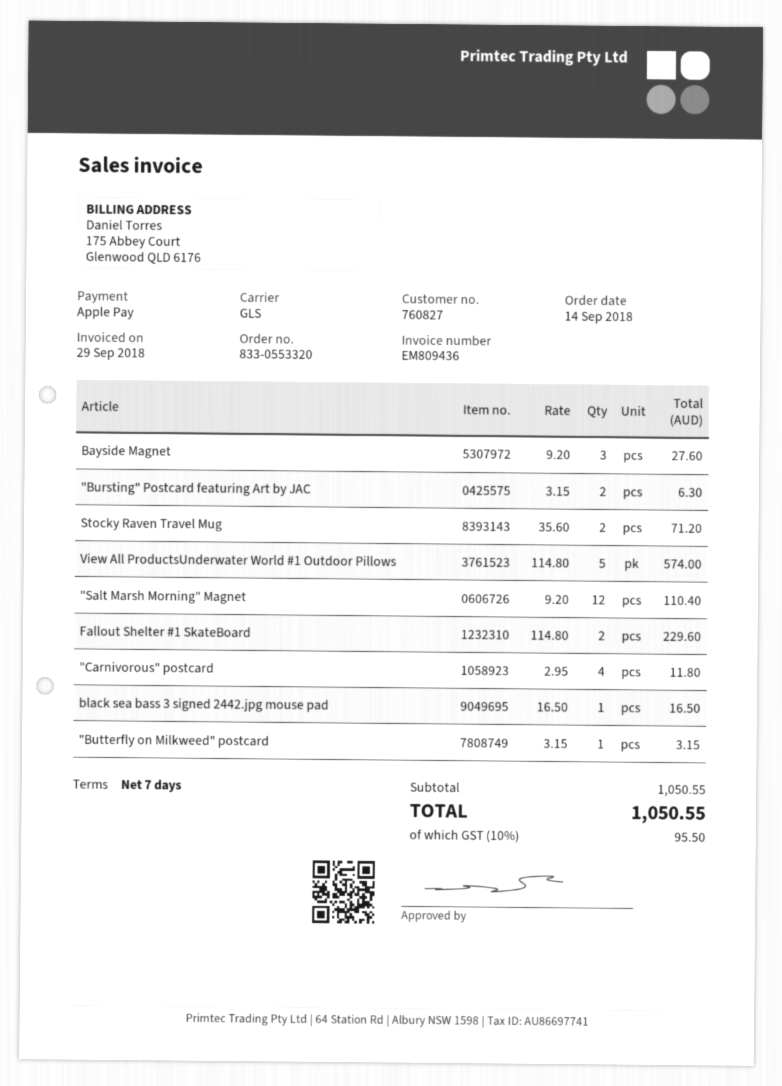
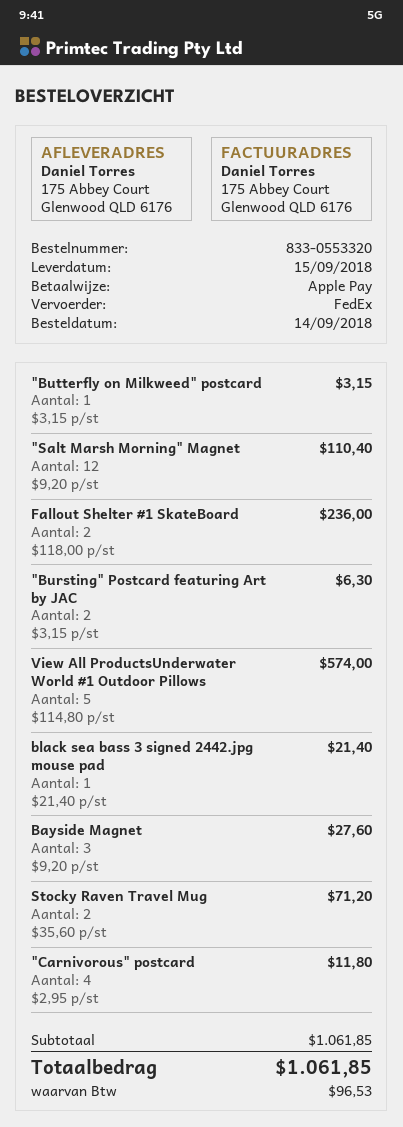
shipping method: GLS -> FedEx
Fallout Shelter #1 SkateBoard: 2 x 114.80 = 229.60 -> 2 x 118.00 = 236.00
black sea bass 3 signed 2442.jpg mouse pad: 1 x 16.50 = 16.50 -> 1 x 21.40 = 21.40
subtotal: 1050.55 -> 1061.85
tax: 95.50 -> 96.53
total: 1050.55 -> 1061.85

